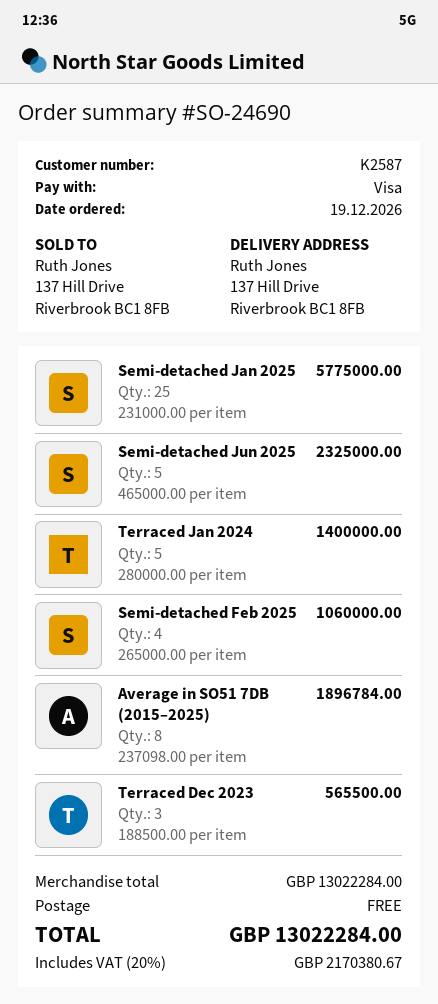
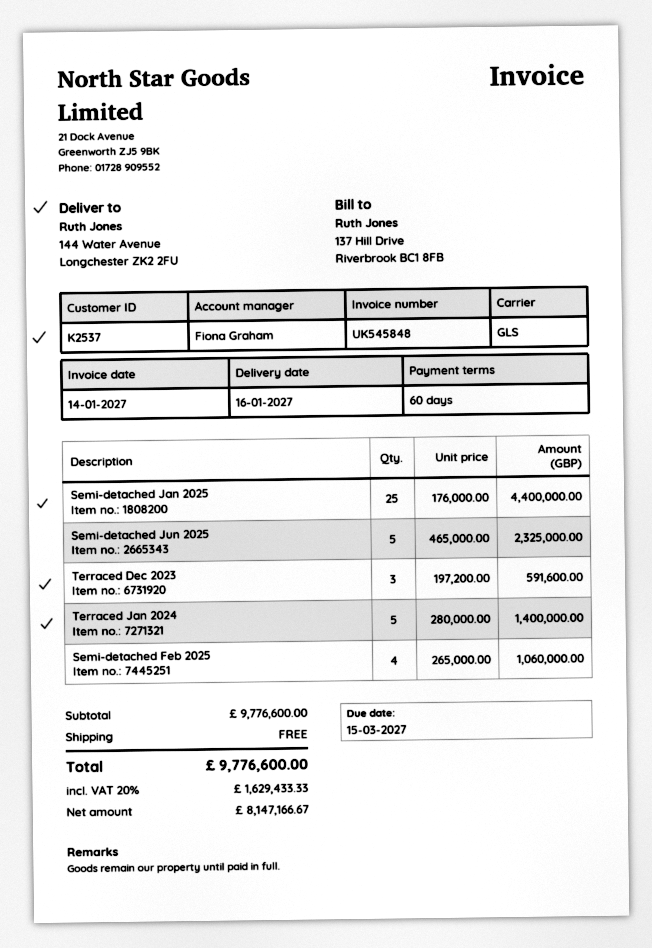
customer number: K2587 -> K2537
ship to: 137 Hill Drive, Riverbrook BC1 8FB -> 144 Water Avenue, Longchester ZK2 2FU
Semi-detached Jan 2025: 25 x 231000.00 = 5775000.00 -> 25 x 176000.00 = 4400000.00
Average in SO51 7DB (2015–2025): 8 x 237098.00 = 1896784.00 -> none
Terraced Dec 2023: 3 x 188500.00 = 565500.00 -> 3 x 197200.00 = 591600.00
subtotal: 13022284.00 -> 9776600.00
tax: 20% = 2170380.67 -> 20% = 1629433.33
total: 13022284.00 -> 9776600.00

